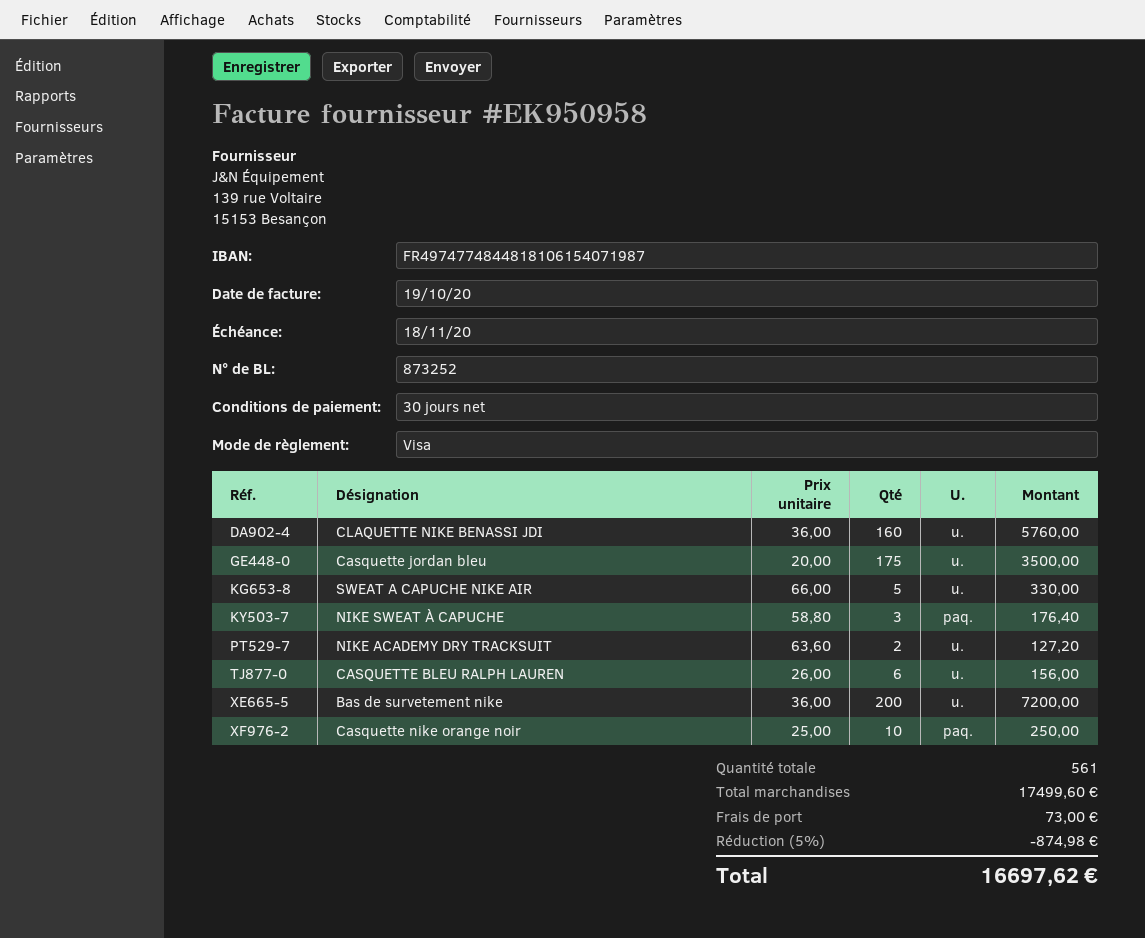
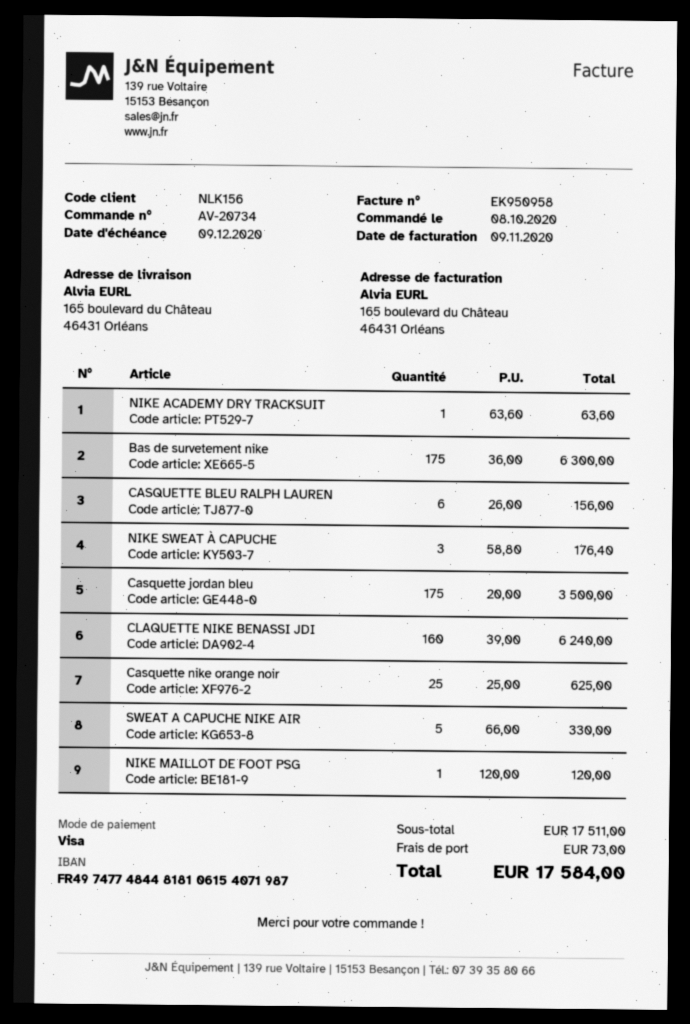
invoice date: 2020-10-19 -> 2020-11-09
due date: 2020-11-18 -> 2020-12-09
CLAQUETTE NIKE BENASSI JDI: 160 x 36.00 = 5760.00 -> 160 x 39.00 = 6240.00
NIKE ACADEMY DRY TRACKSUIT: 2 x 63.60 = 127.20 -> 1 x 63.60 = 63.60
Bas de survetement nike: 200 x 36.00 = 7200.00 -> 175 x 36.00 = 6300.00
Casquette nike orange noir: 10 x 25.00 = 250.00 -> 25 x 25.00 = 625.00
NIKE MAILLOT DE FOOT PSG: none -> 1 x 120.00 = 120.00
subtotal: 17499.60 -> 17511.00
discount: 5% = 874.98 -> none
total: 16697.62 -> 17584.00

